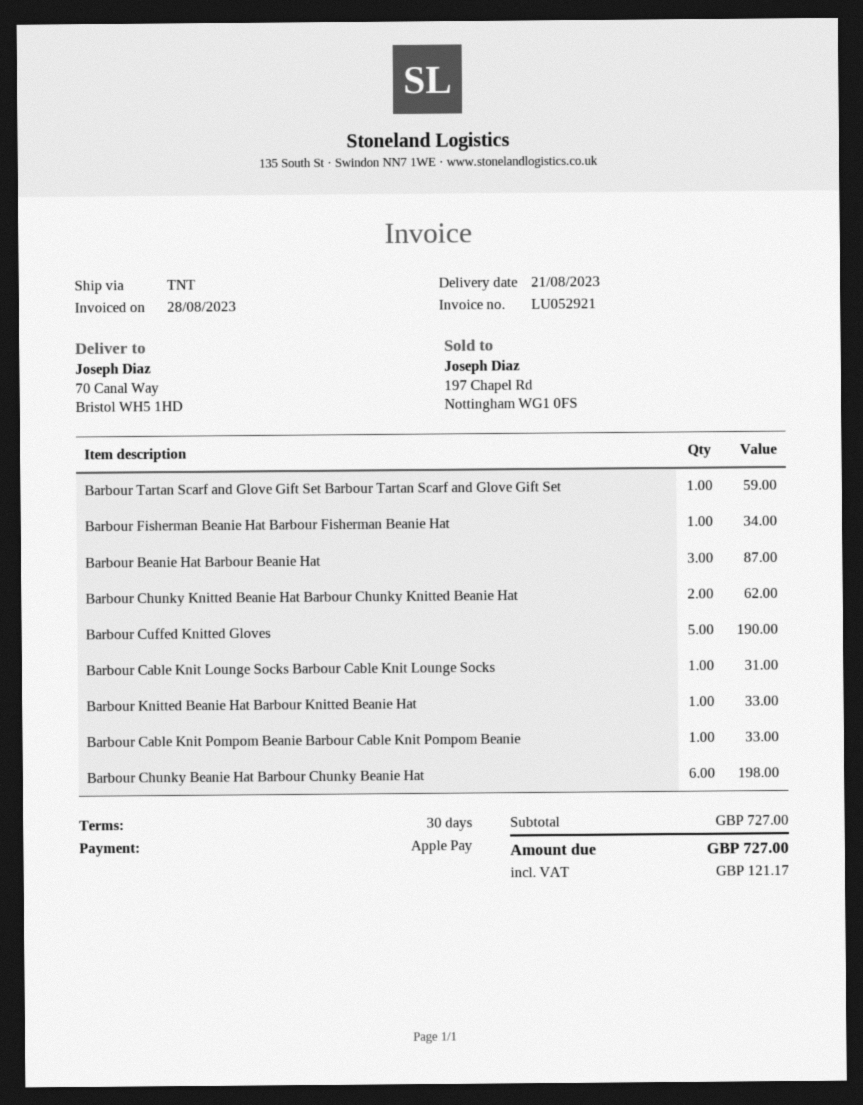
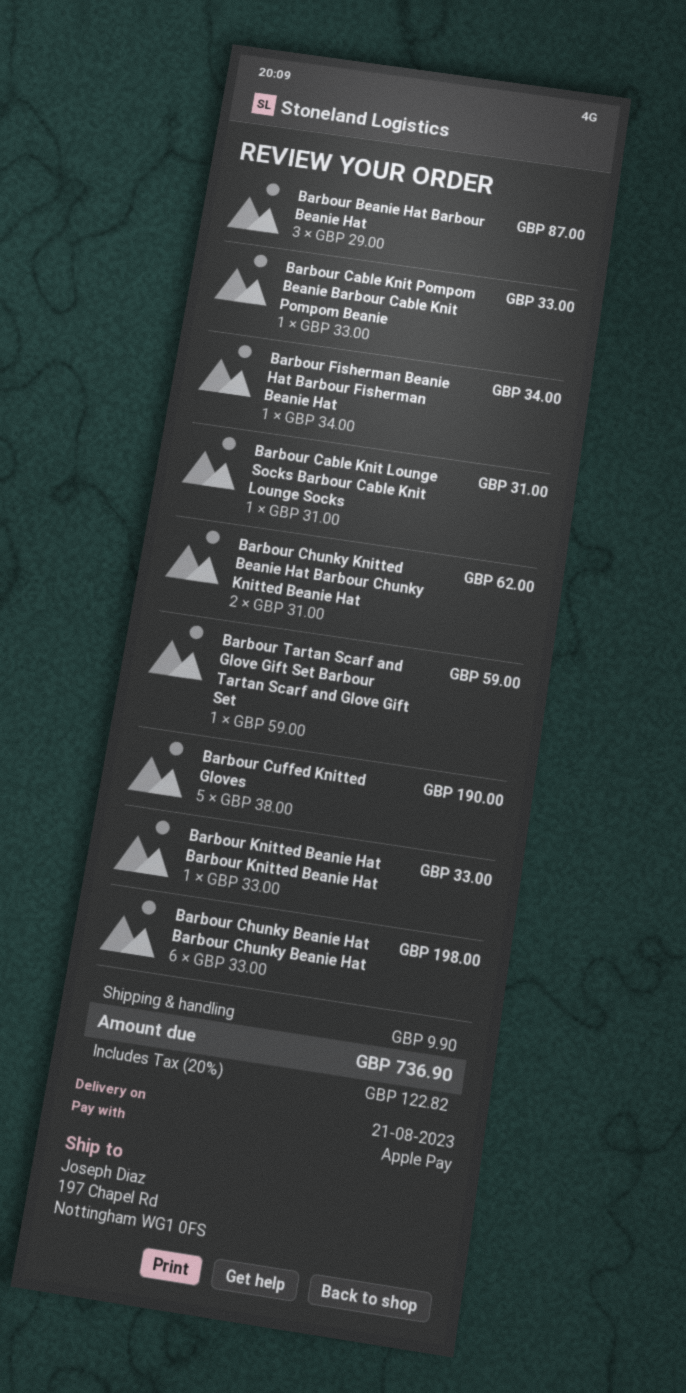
ship to: 70 Canal Way, Bristol WH5 1HD -> 197 Chapel Rd, Nottingham WG1 0FS
shipping: none -> 9.90
tax: 121.17 -> 122.82
total: 727.00 -> 736.90

